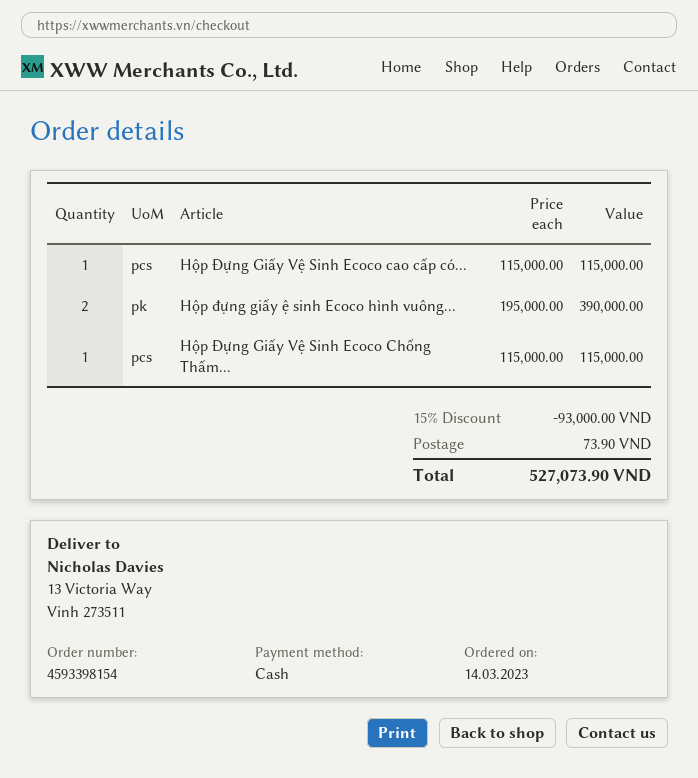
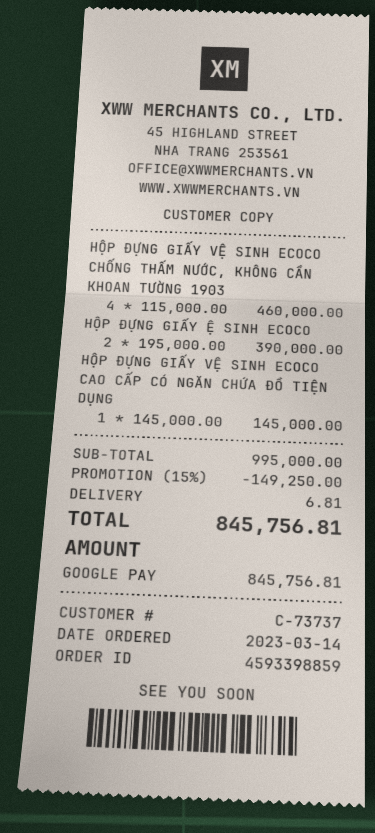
order number: 4593398154 -> 4593398859
payment method: cash -> Google Pay
Hộp Đựng Giấy Vệ Sinh Ecoco cao cấp có...: 1 x 115000.00 = 115000.00 -> 1 x 145000.00 = 145000.00
Hộp Đựng Giấy Vệ Sinh Ecoco Chống Thấm...: 1 x 115000.00 = 115000.00 -> 4 x 115000.00 = 460000.00
discount: 15% = 93000.00 -> 15% = 149250.00
shipping: 73.90 -> 6.81
total: 527073.90 -> 845756.81

